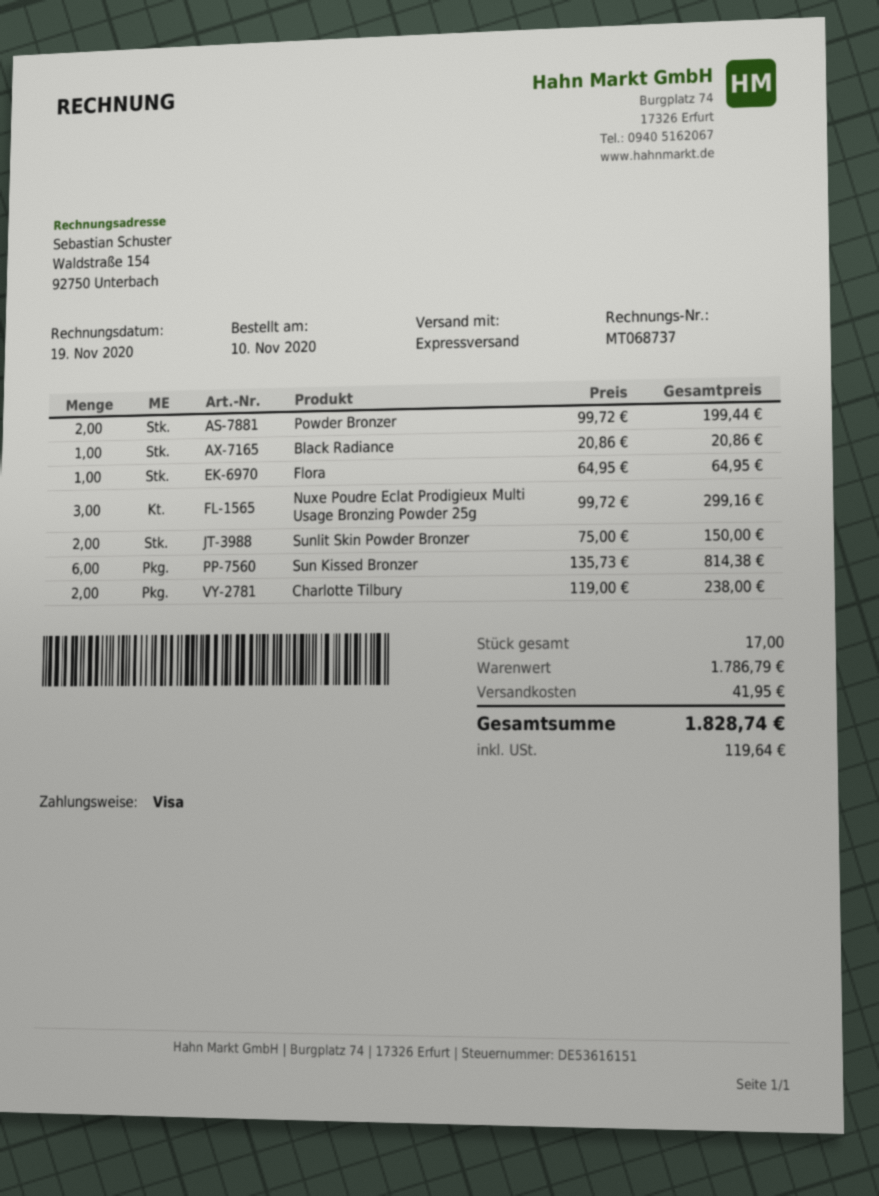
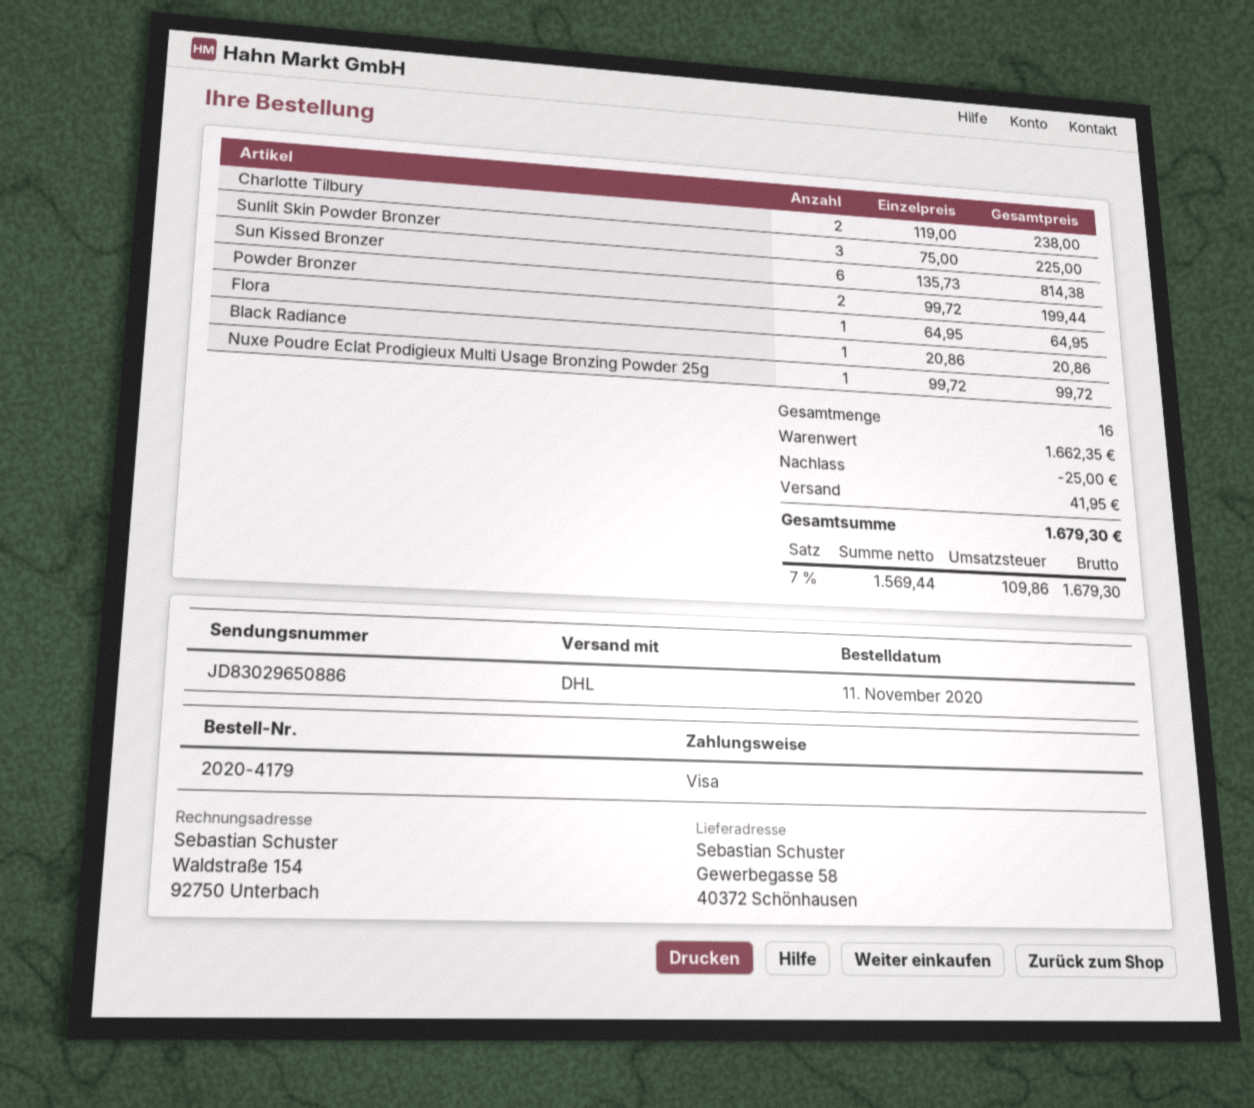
order date: 2020-11-10 -> 2020-11-11
shipping method: express -> DHL
Nuxe Poudre Eclat Prodigieux Multi Usage Bronzing Powder 25g: 3 x 99.72 = 299.16 -> 1 x 99.72 = 99.72
Sunlit Skin Powder Bronzer: 2 x 75.00 = 150.00 -> 3 x 75.00 = 225.00
total quantity: 17 -> 16
subtotal: 1786.79 -> 1662.35
discount: none -> 25.00
tax: 119.64 -> 109.86
total: 1828.74 -> 1679.30

